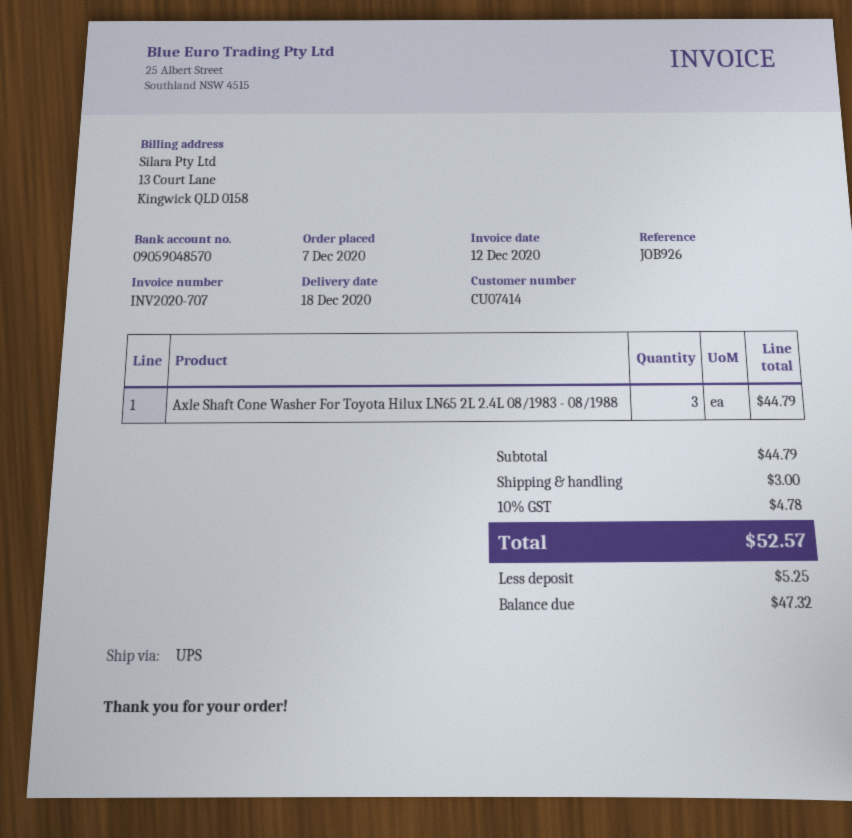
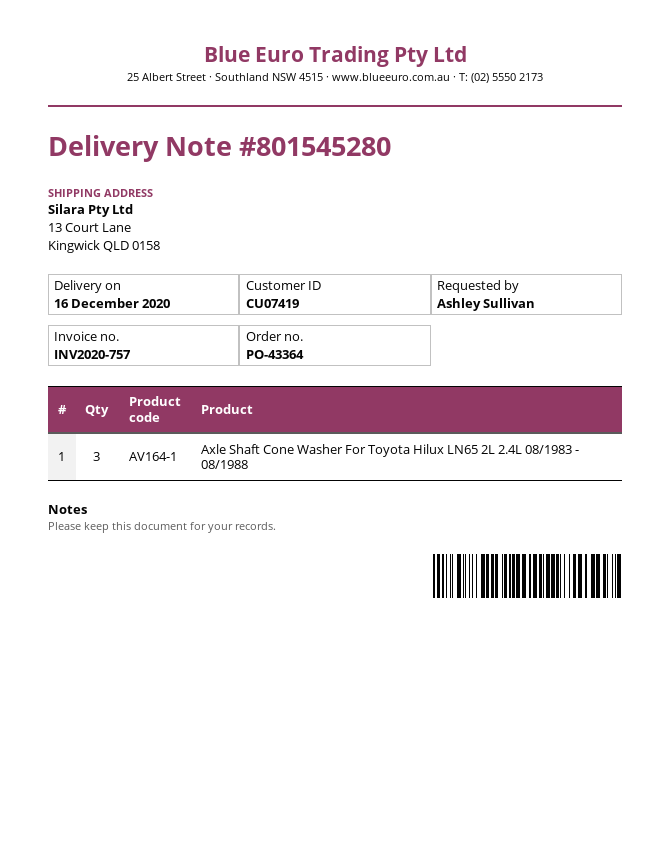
delivery date: 2020-12-18 -> 2020-12-16
invoice number: INV2020-707 -> INV2020-757
customer number: CU07414 -> CU07419

